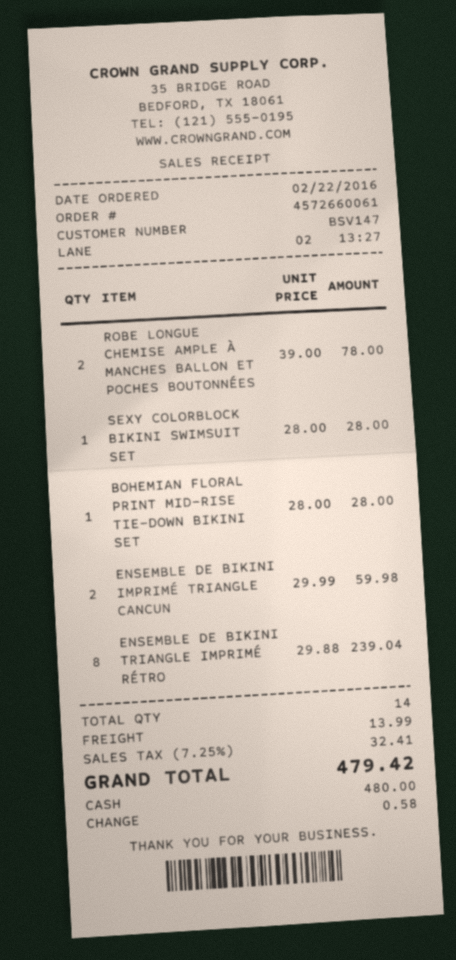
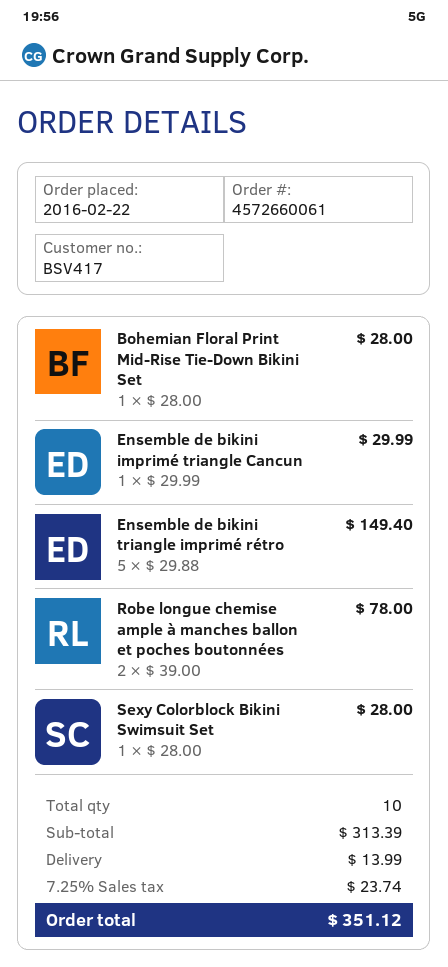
customer number: BSV147 -> BSV417
ENSEMBLE DE BIKINI IMPRIMÉ TRIANGLE CANCUN: 2 x 29.99 = 59.98 -> 1 x 29.99 = 29.99
ENSEMBLE DE BIKINI TRIANGLE IMPRIMÉ RÉTRO: 8 x 29.88 = 239.04 -> 5 x 29.88 = 149.40
total quantity: 14 -> 10
tax: 7.25% = 32.41 -> 7.25% = 23.74
total: 479.42 -> 351.12

